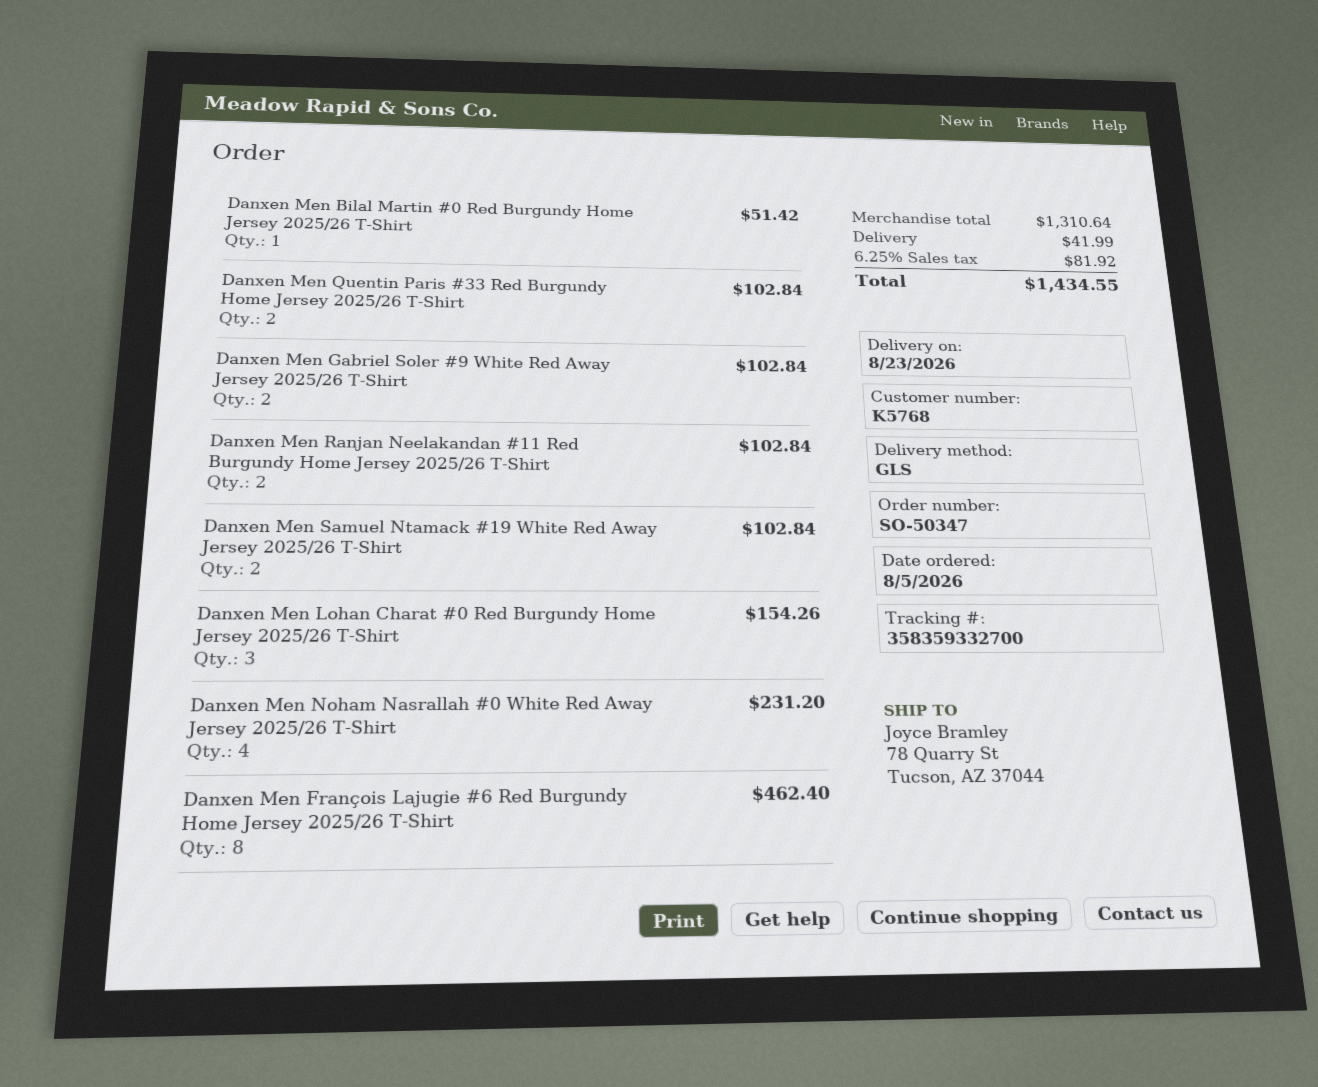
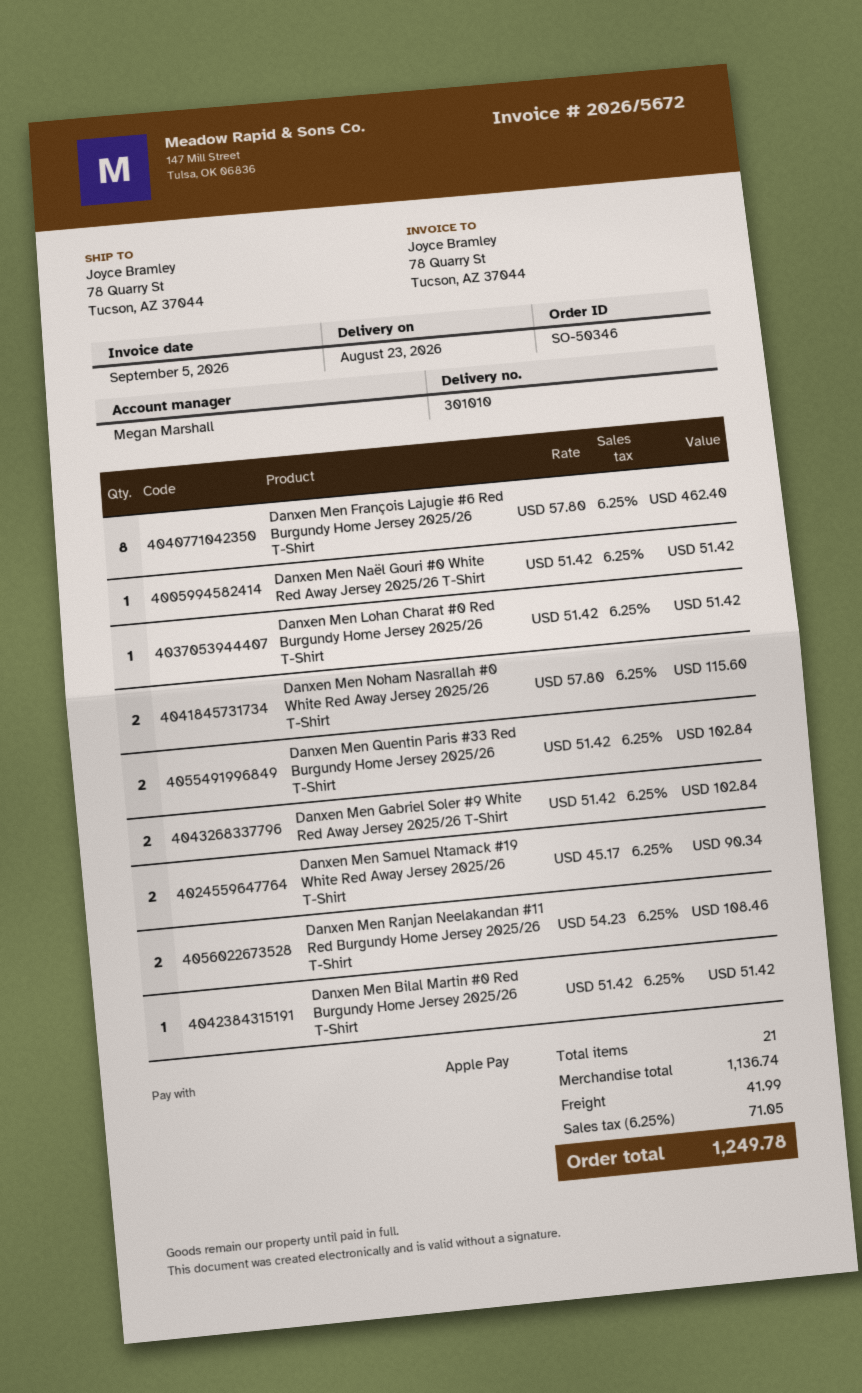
order number: SO-50347 -> SO-50346
Danxen Men Ranjan Neelakandan #11 Red Burgundy Home Jersey 2025/26 T-Shirt: 2 for 102.84 -> 2 for 108.46
Danxen Men Samuel Ntamack #19 White Red Away Jersey 2025/26 T-Shirt: 2 for 102.84 -> 2 for 90.34
Danxen Men Lohan Charat #0 Red Burgundy Home Jersey 2025/26 T-Shirt: 3 for 154.26 -> 1 for 51.42
Danxen Men Noham Nasrallah #0 White Red Away Jersey 2025/26 T-Shirt: 4 for 231.20 -> 2 for 115.60
Danxen Men Naël Gouri #0 White Red Away Jersey 2025/26 T-Shirt: none -> 1 for 51.42
subtotal: 1310.64 -> 1136.74
tax: 6.25% = 81.92 -> 6.25% = 71.05
total: 1434.55 -> 1249.78

